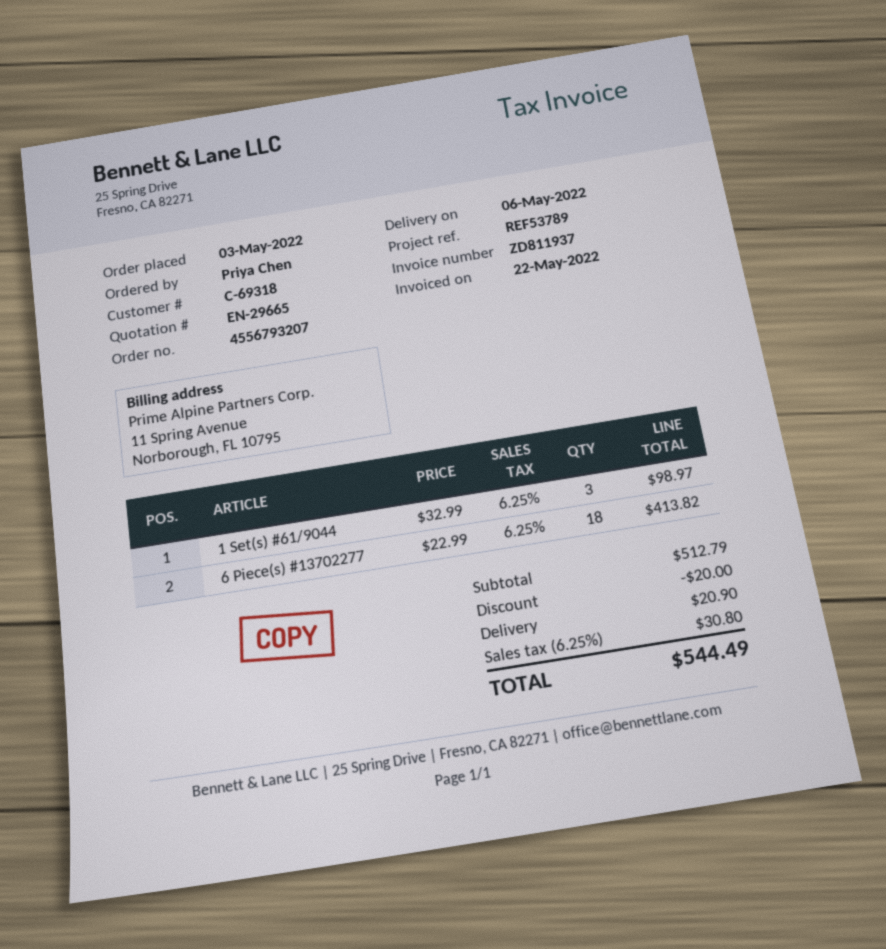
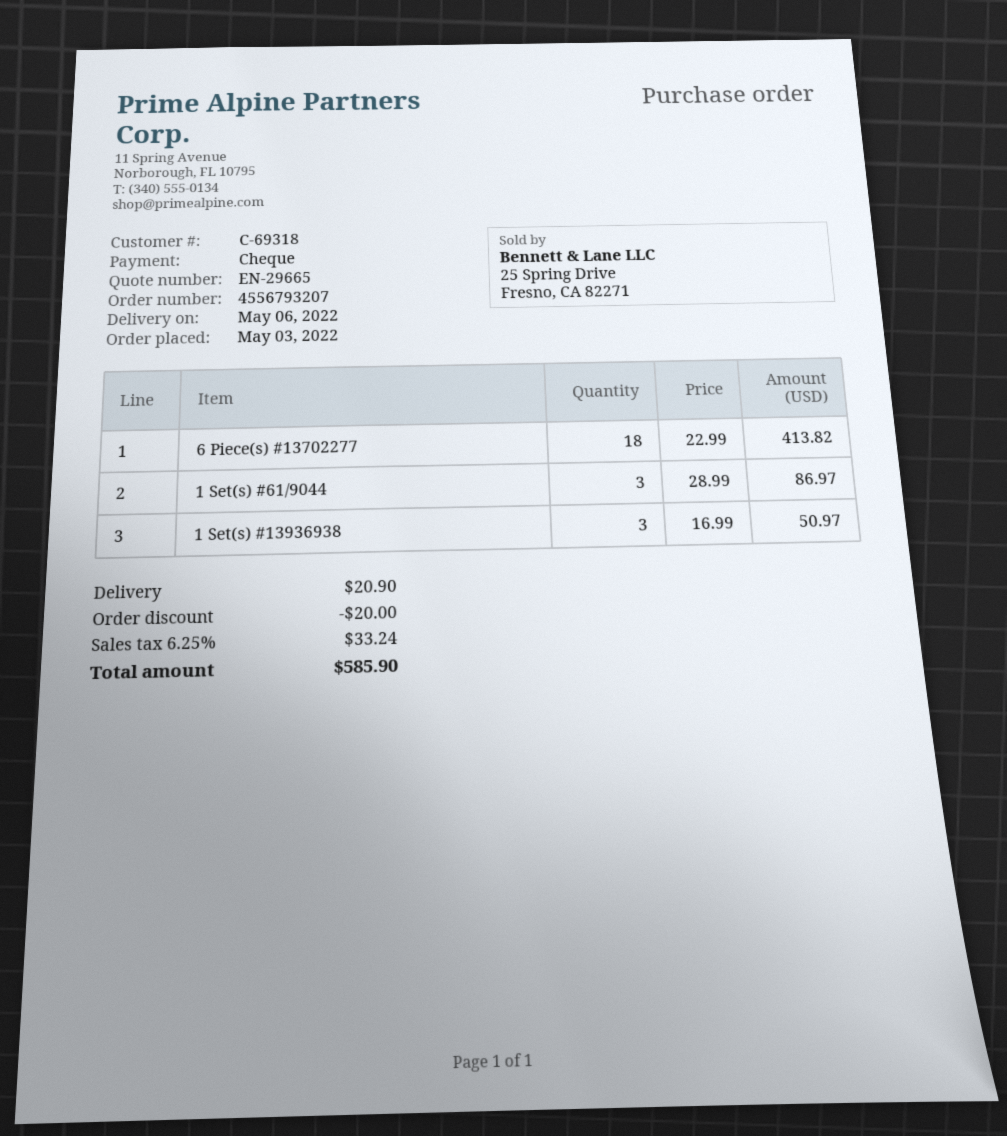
1 Set(s) #61/9044: 3 x 32.99 = 98.97 -> 3 x 28.99 = 86.97
1 Set(s) #13936938: none -> 3 x 16.99 = 50.97
tax: 6.25% = 30.80 -> 6.25% = 33.24
total: 544.49 -> 585.90

